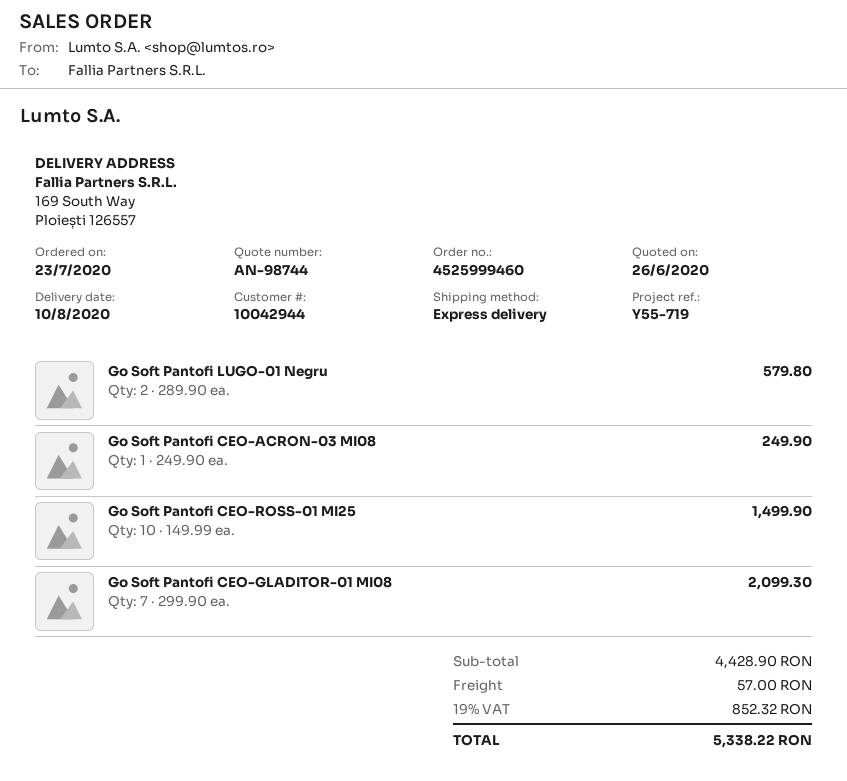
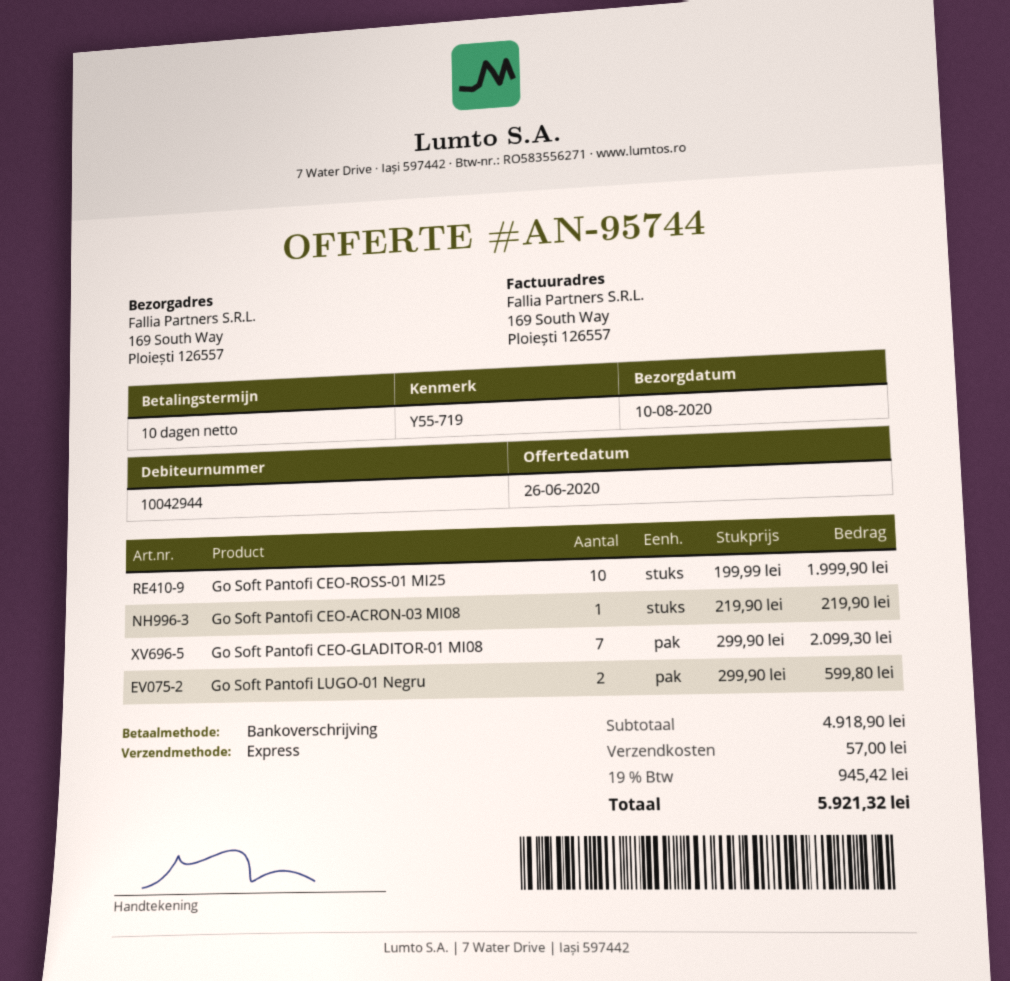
quote number: AN-98744 -> AN-95744
Go Soft Pantofi LUGO-01 Negru: 2 x 289.90 = 579.80 -> 2 x 299.90 = 599.80
Go Soft Pantofi CEO-ACRON-03 MI08: 1 x 249.90 = 249.90 -> 1 x 219.90 = 219.90
Go Soft Pantofi CEO-ROSS-01 MI25: 10 x 149.99 = 1499.90 -> 10 x 199.99 = 1999.90
subtotal: 4428.90 -> 4918.90
tax: 19% = 852.32 -> 19% = 945.42
total: 5338.22 -> 5921.32

